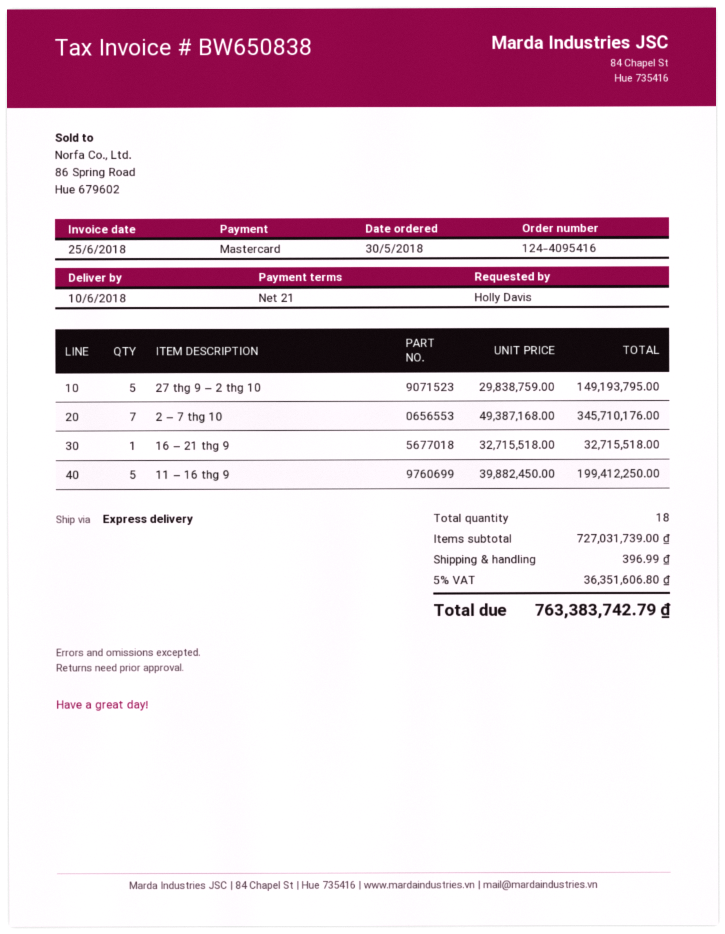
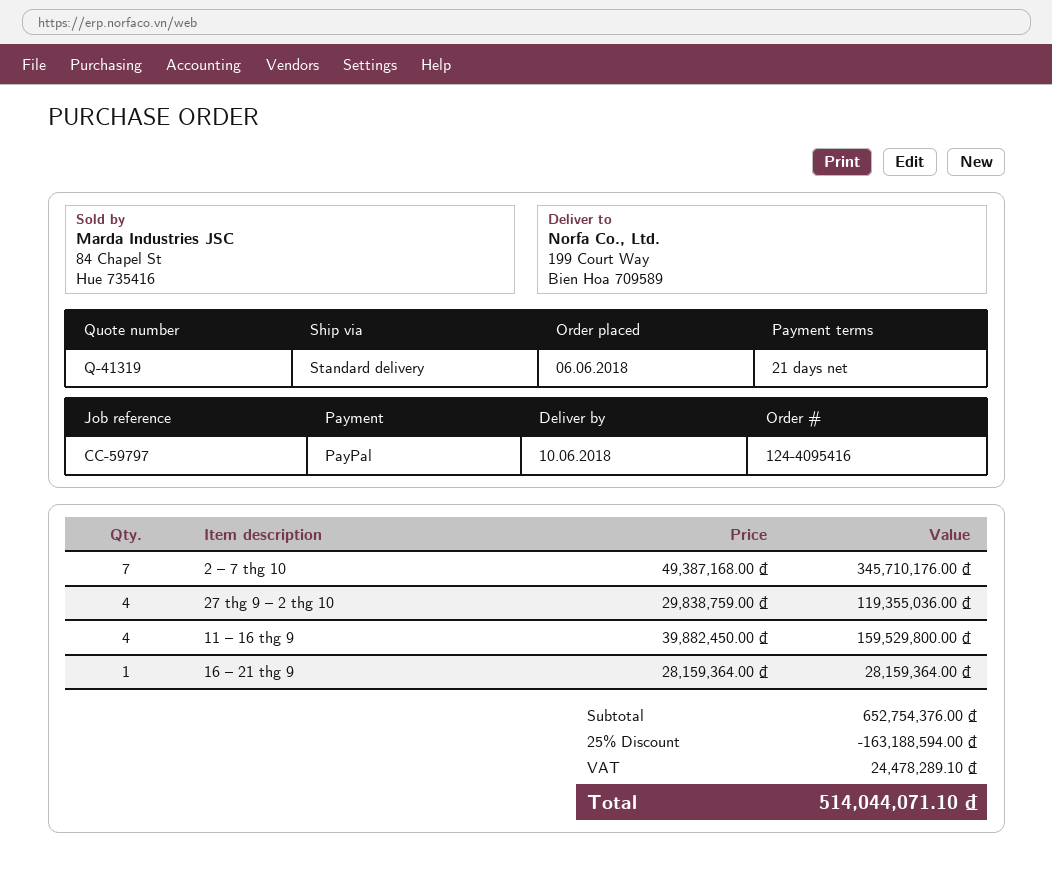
order date: 2018-05-30 -> 2018-06-06
payment method: Mastercard -> PayPal
shipping method: express -> standard
27 thg 9 – 2 thg 10: 5 x 29838759.00 = 149193795.00 -> 4 x 29838759.00 = 119355036.00
16 – 21 thg 9: 1 x 32715518.00 = 32715518.00 -> 1 x 28159364.00 = 28159364.00
11 – 16 thg 9: 5 x 39882450.00 = 199412250.00 -> 4 x 39882450.00 = 159529800.00
subtotal: 727031739.00 -> 652754376.00
discount: none -> 25% = 163188594.00
shipping: 396.99 -> none
tax: 36351606.80 -> 24478289.10
total: 763383742.79 -> 514044071.10

